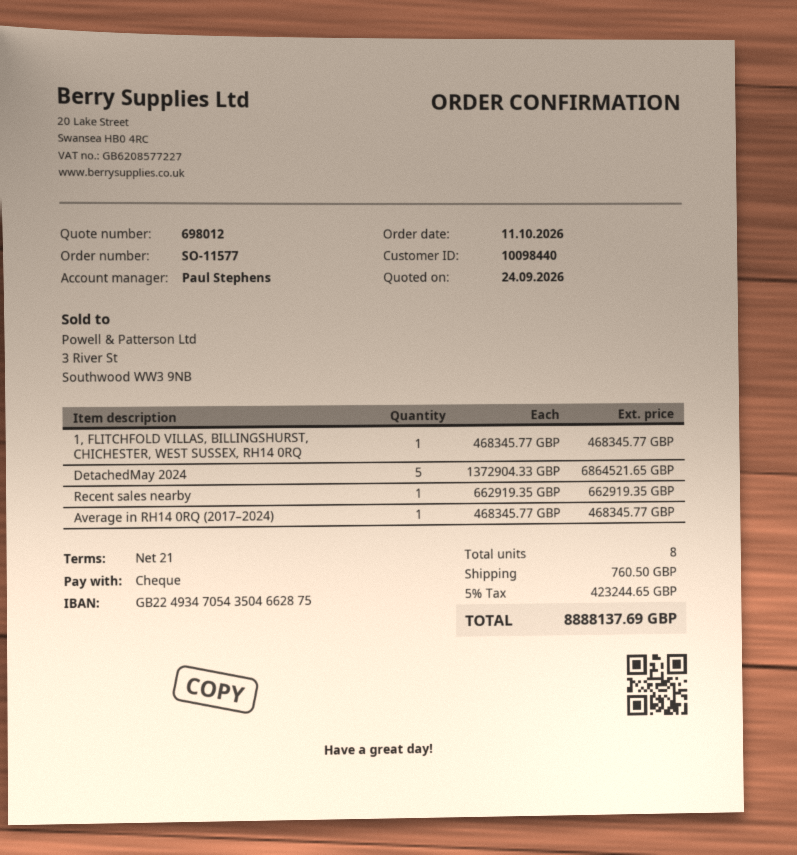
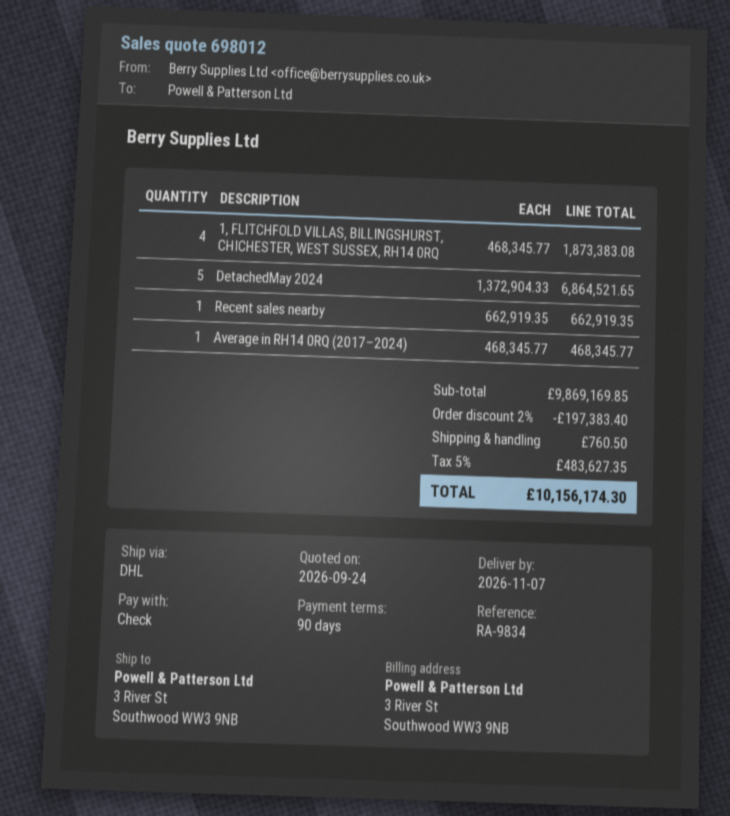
payment terms: 21 days -> 90 days
1, FLITCHFOLD VILLAS, BILLINGSHURST, CHICHESTER, WEST SUSSEX, RH14 0RQ: 1 x 468345.77 = 468345.77 -> 4 x 468345.77 = 1873383.08
discount: none -> 2% = 197383.40
tax: 5% = 423244.65 -> 5% = 483627.35
total: 8888137.69 -> 10156174.30

